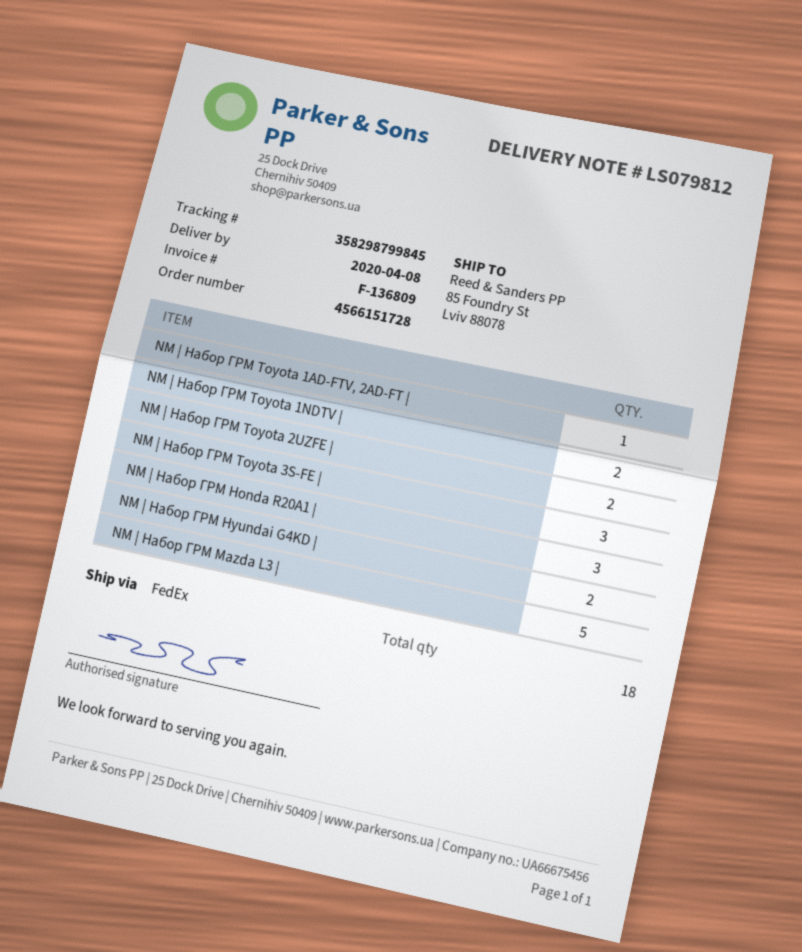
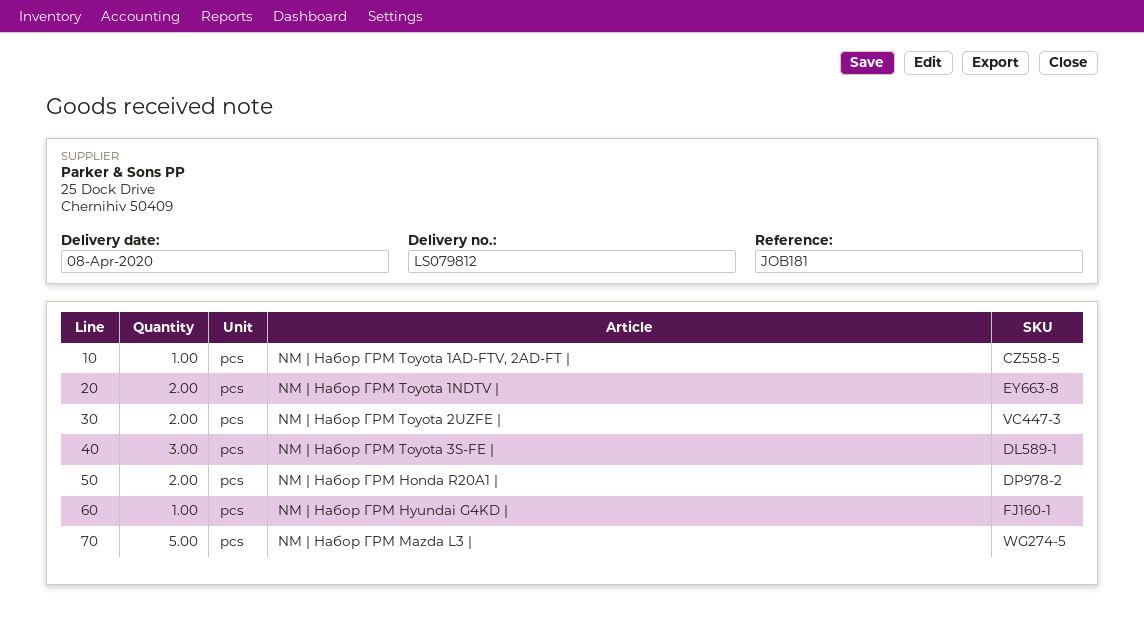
NM | Набор ГРМ Honda R20A1 |: 3 -> 2
NM | Набор ГРМ Hyundai G4KD |: 2 -> 1

